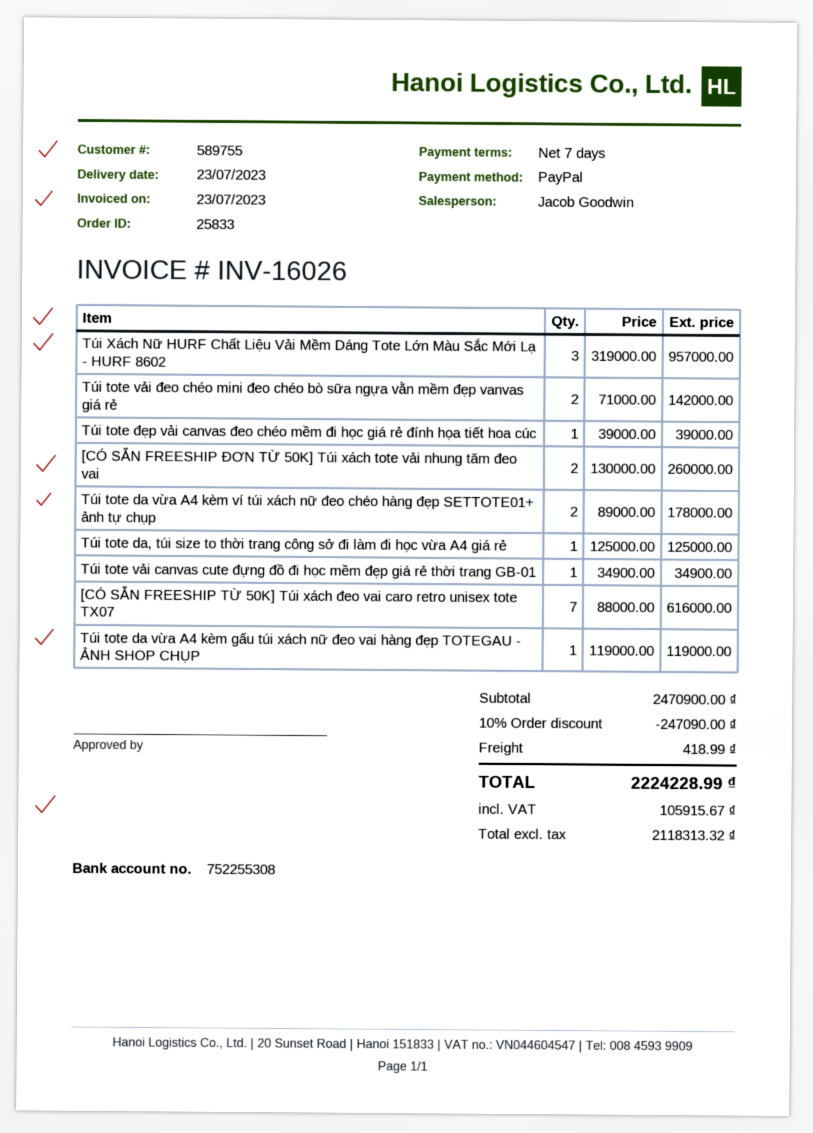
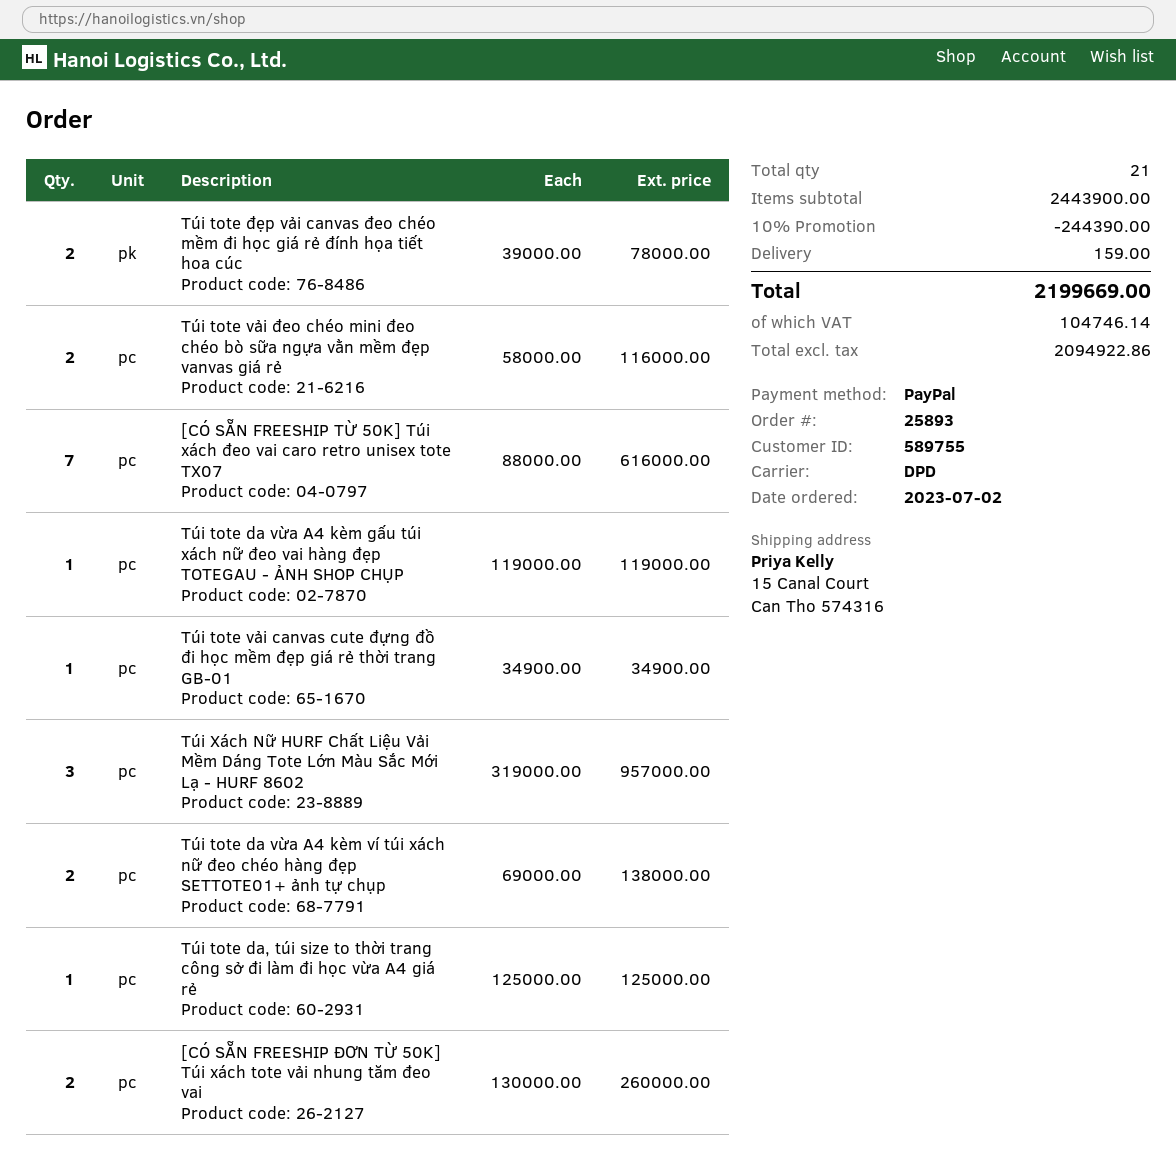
order number: 25833 -> 25893
Túi tote vải đeo chéo mini đeo chéo bò sữa ngựa vằn mềm đẹp vanvas giá rẻ: 2 x 71000.00 = 142000.00 -> 2 x 58000.00 = 116000.00
Túi tote đẹp vải canvas đeo chéo mềm đi học giá rẻ đính họa tiết hoa cúc: 1 x 39000.00 = 39000.00 -> 2 x 39000.00 = 78000.00
Túi tote da vừa A4 kèm ví túi xách nữ đeo chéo hàng đẹp SETTOTE01+ ảnh tự chụp: 2 x 89000.00 = 178000.00 -> 2 x 69000.00 = 138000.00
subtotal: 2470900.00 -> 2443900.00
discount: 10% = 247090.00 -> 10% = 244390.00
shipping: 418.99 -> 159.00
net: 2118313.32 -> 2094922.86
tax: 105915.67 -> 104746.14
total: 2224228.99 -> 2199669.00

